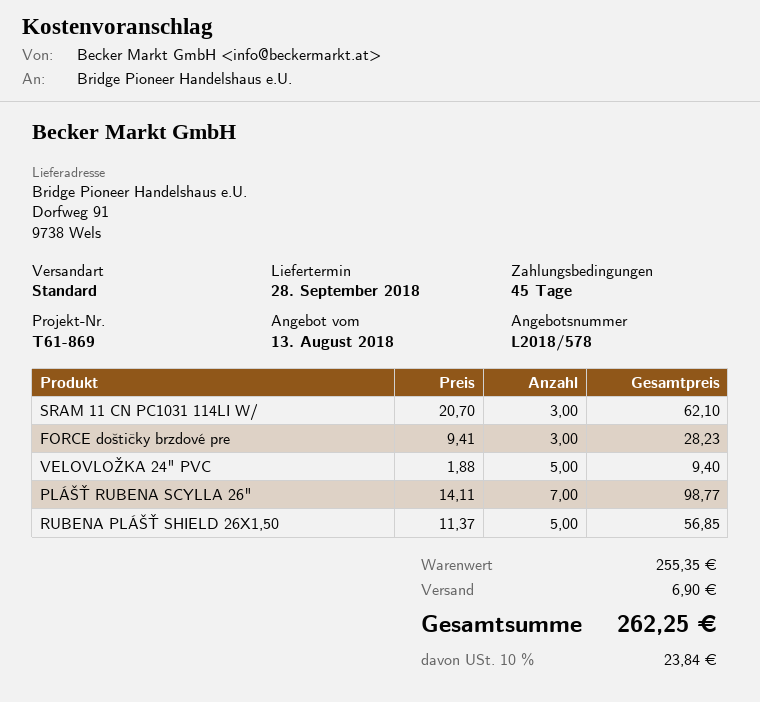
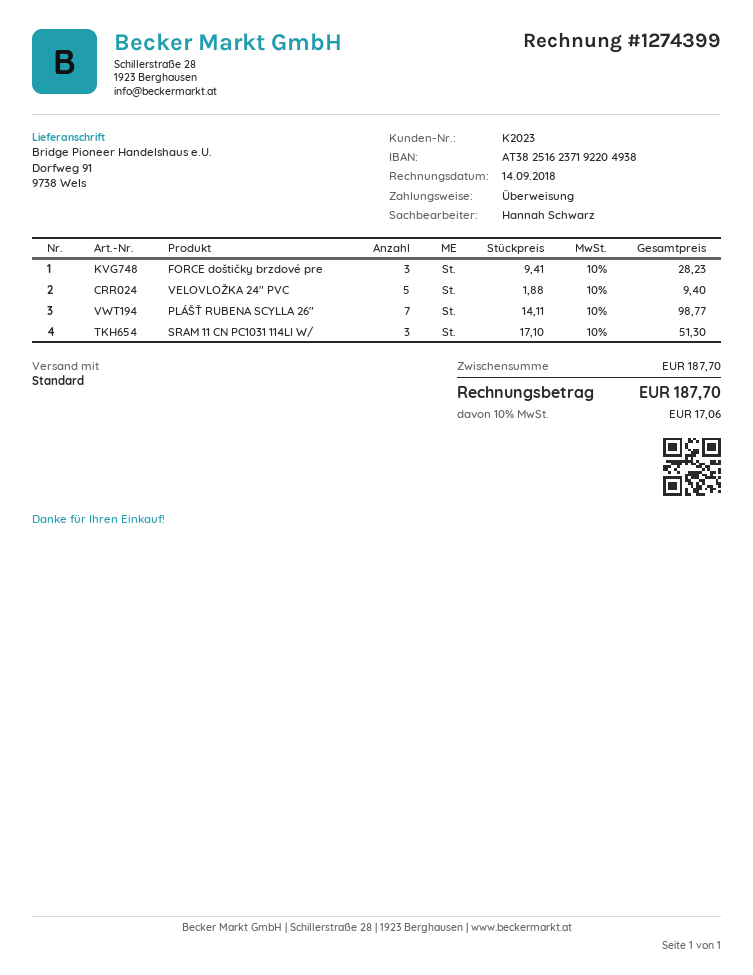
SRAM 11 CN PC1031 114LI W/: 3 x 20.70 = 62.10 -> 3 x 17.10 = 51.30
RUBENA PLÁŠŤ SHIELD 26X1,50: 5 x 11.37 = 56.85 -> none
subtotal: 255.35 -> 187.70
shipping: 6.90 -> none
tax: 10% = 23.84 -> 10% = 17.06
total: 262.25 -> 187.70

